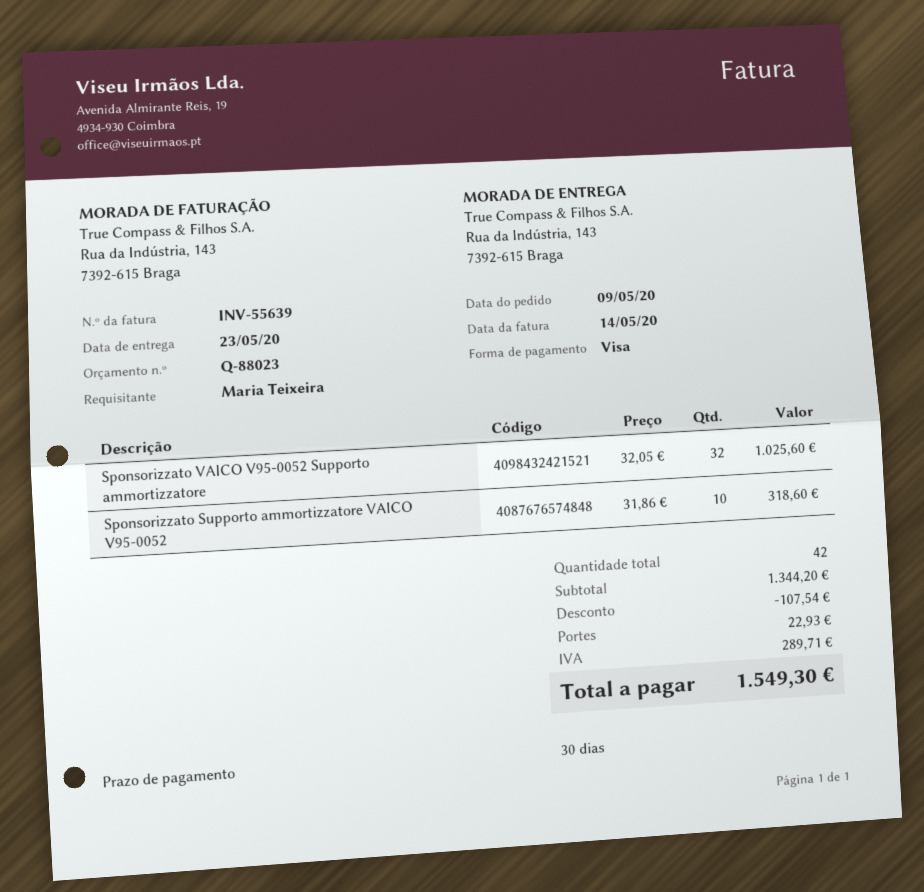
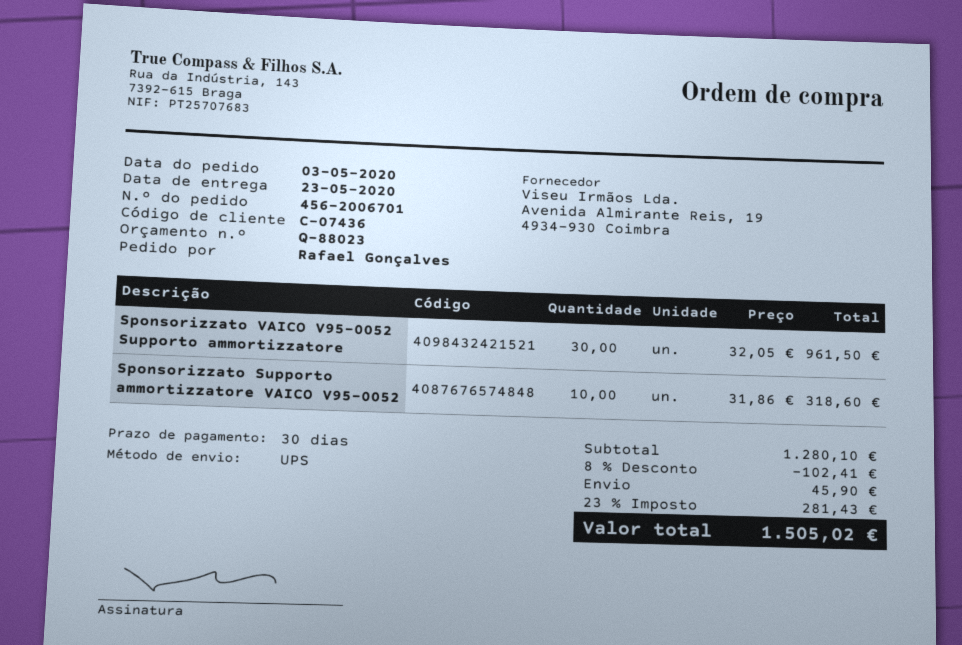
order date: 2020-05-09 -> 2020-05-03
ordered by: Maria Teixeira -> Rafael Gonçalves
Sponsorizzato VAICO V95-0052 Supporto ammortizzatore: 32 x 32.05 = 1025.60 -> 30 x 32.05 = 961.50
subtotal: 1344.20 -> 1280.10
discount: 107.54 -> 102.41
shipping: 22.93 -> 45.90
tax: 289.71 -> 281.43
total: 1549.30 -> 1505.02

